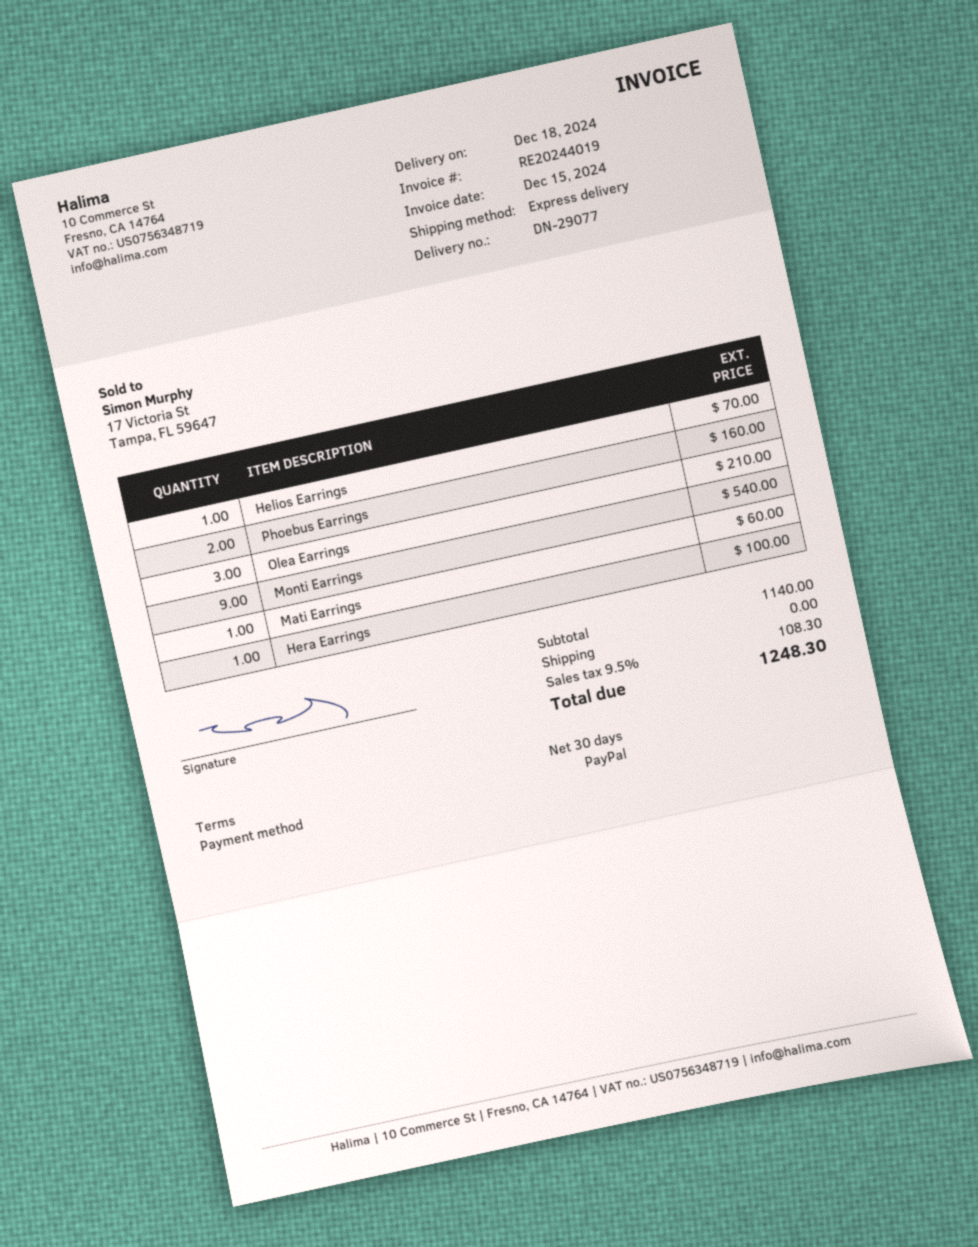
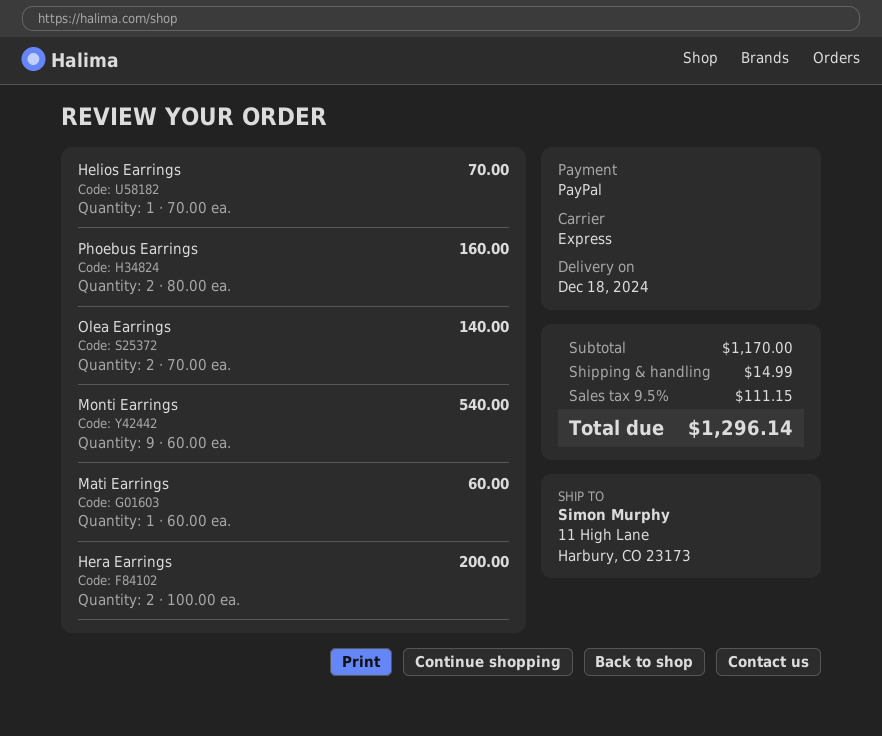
Olea Earrings: 3 for 210.00 -> 2 for 140.00
Hera Earrings: 1 for 100.00 -> 2 for 200.00
subtotal: 1140.00 -> 1170.00
shipping: 0.00 -> 14.99
tax: 9.5% = 108.30 -> 9.5% = 111.15
total: 1248.30 -> 1296.14

